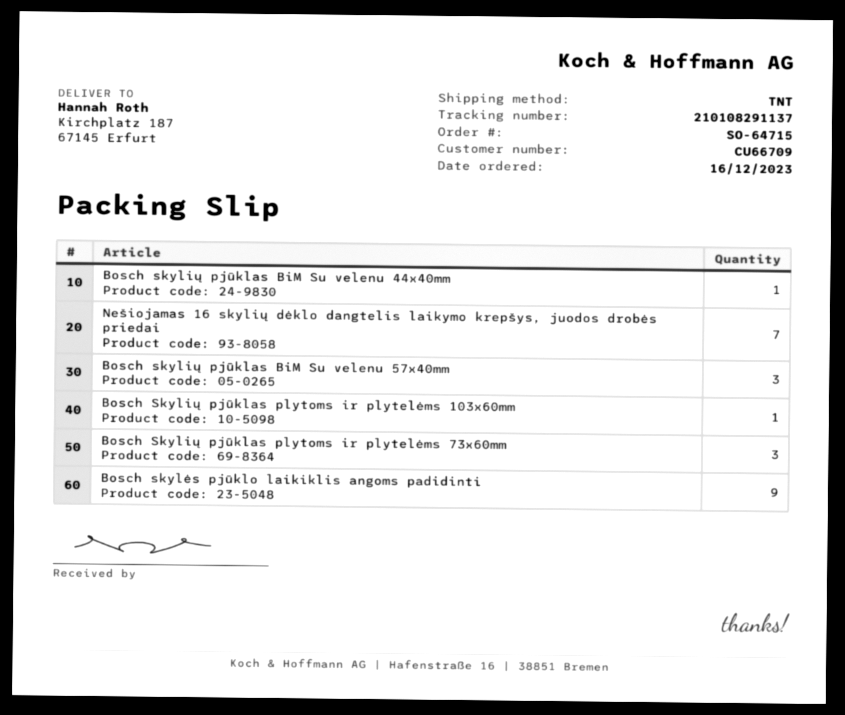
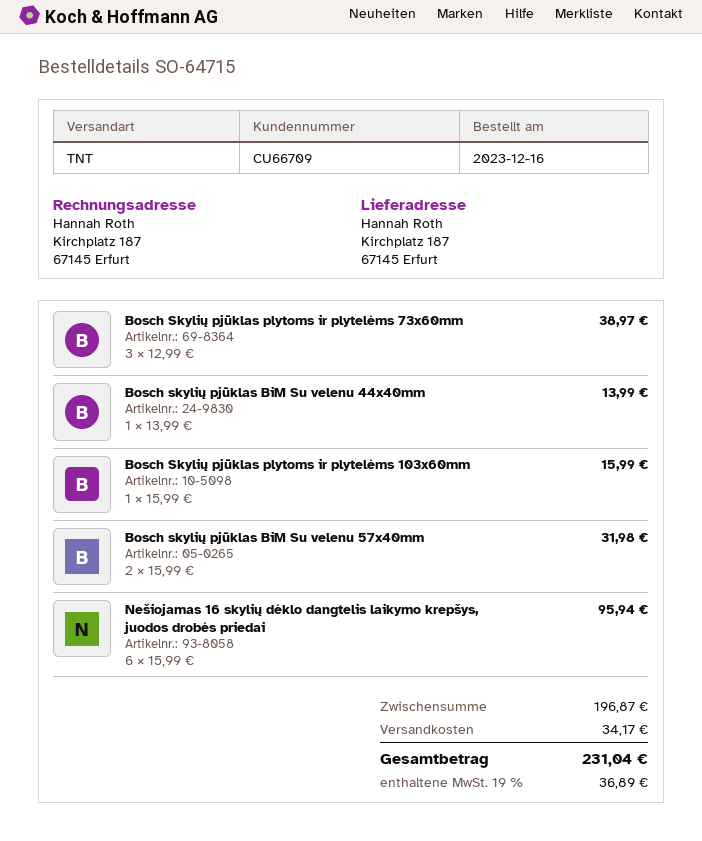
Nešiojamas 16 skylių dėklo dangtelis laikymo krepšys, juodos drobės priedai: 7 -> 6
Bosch skylių pjūklas BiM Su velenu 57x40mm: 3 -> 2
Bosch skylės pjūklo laikiklis angoms padidinti: 9 -> none

